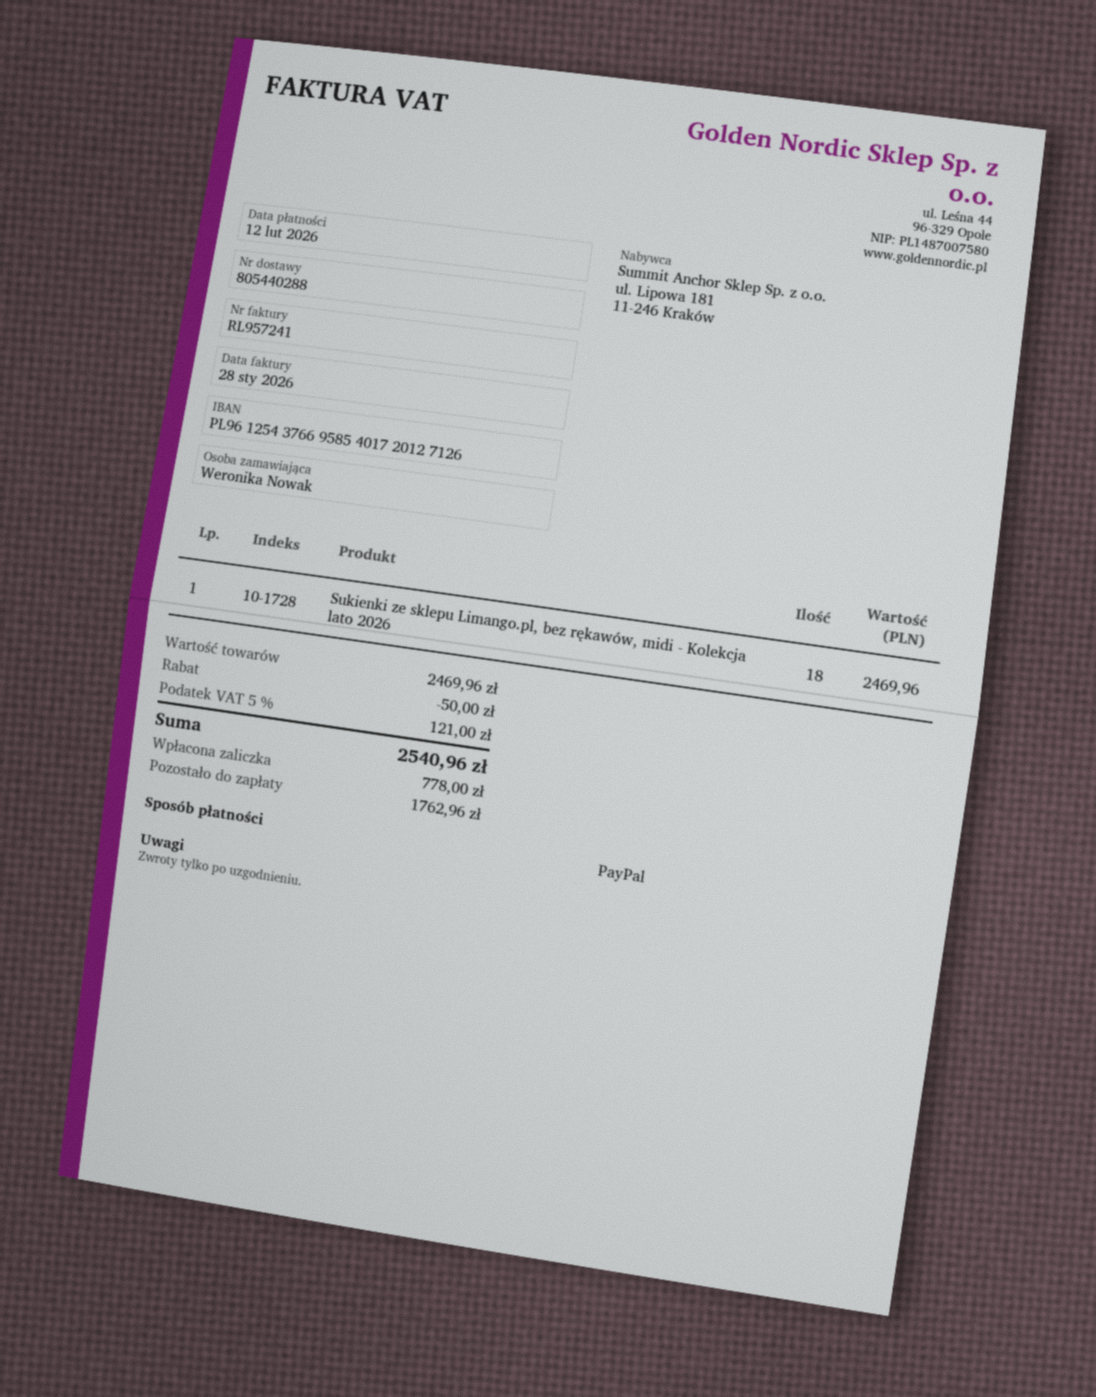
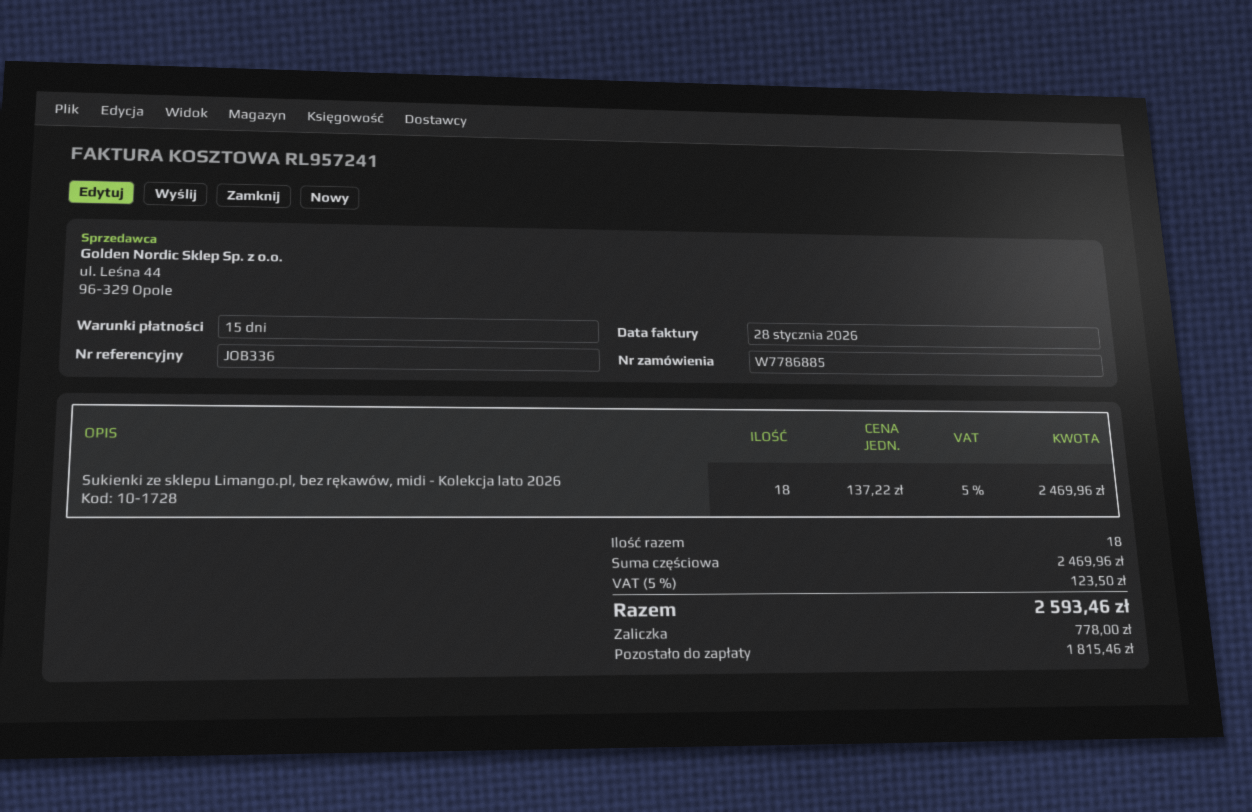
discount: 50.00 -> none
tax: 5% = 121.00 -> 5% = 123.50
total: 2540.96 -> 2593.46
balance: 1762.96 -> 1815.46

